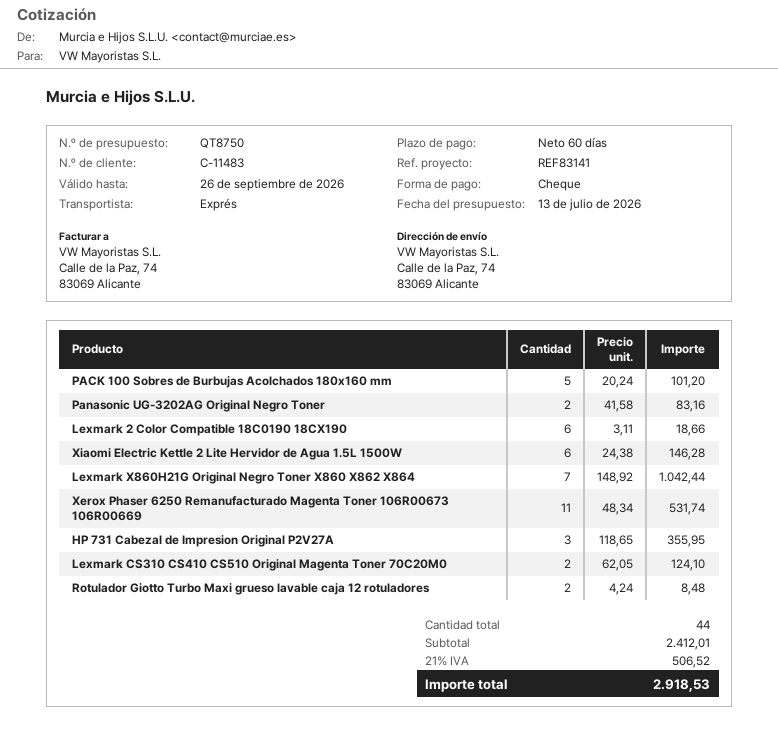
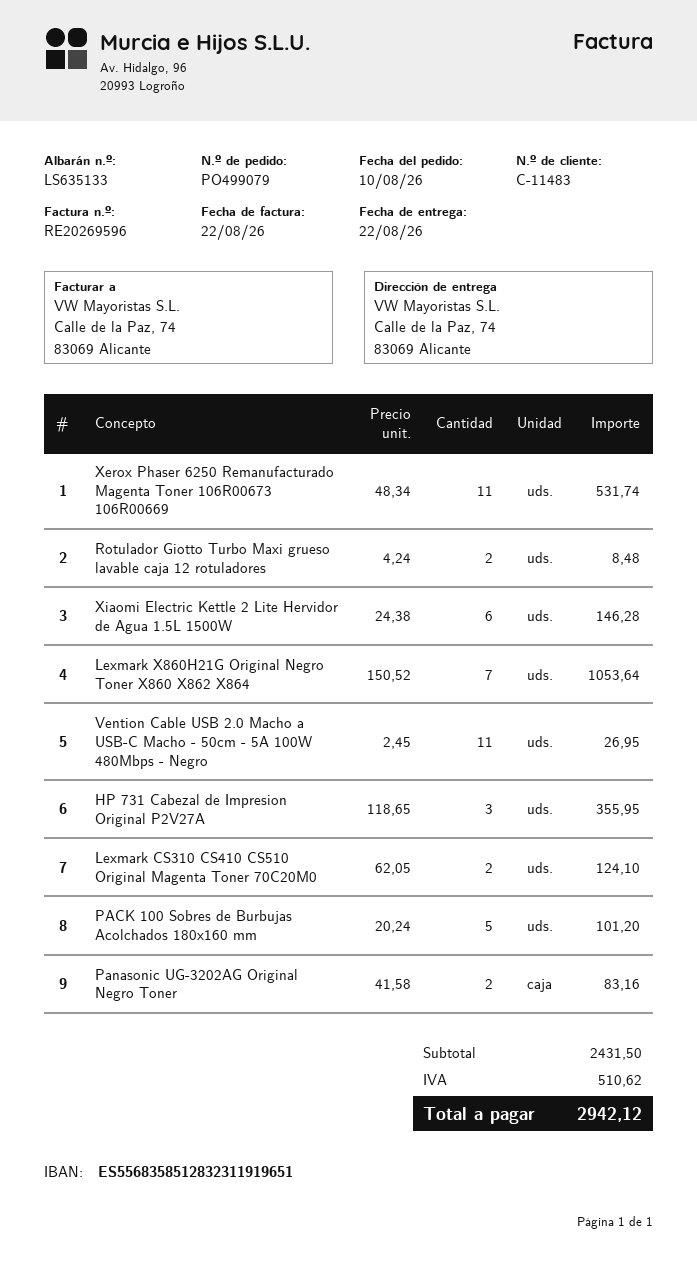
Lexmark 2 Color Compatible 18C0190 18CX190: 6 x 3.11 = 18.66 -> none
Lexmark X860H21G Original Negro Toner X860 X862 X864: 7 x 148.92 = 1042.44 -> 7 x 150.52 = 1053.64
Vention Cable USB 2.0 Macho a USB-C Macho - 50cm - 5A 100W 480Mbps - Negro: none -> 11 x 2.45 = 26.95
subtotal: 2412.01 -> 2431.50
tax: 506.52 -> 510.62
total: 2918.53 -> 2942.12

